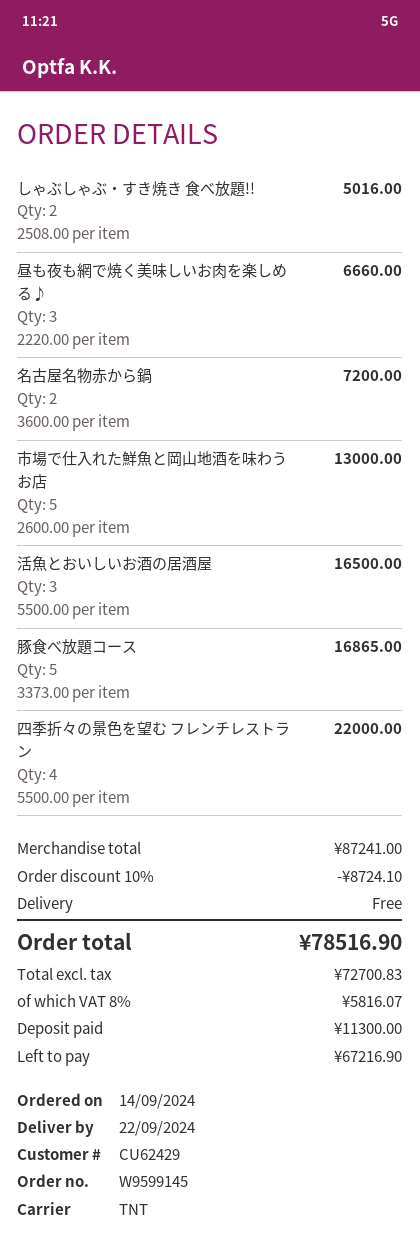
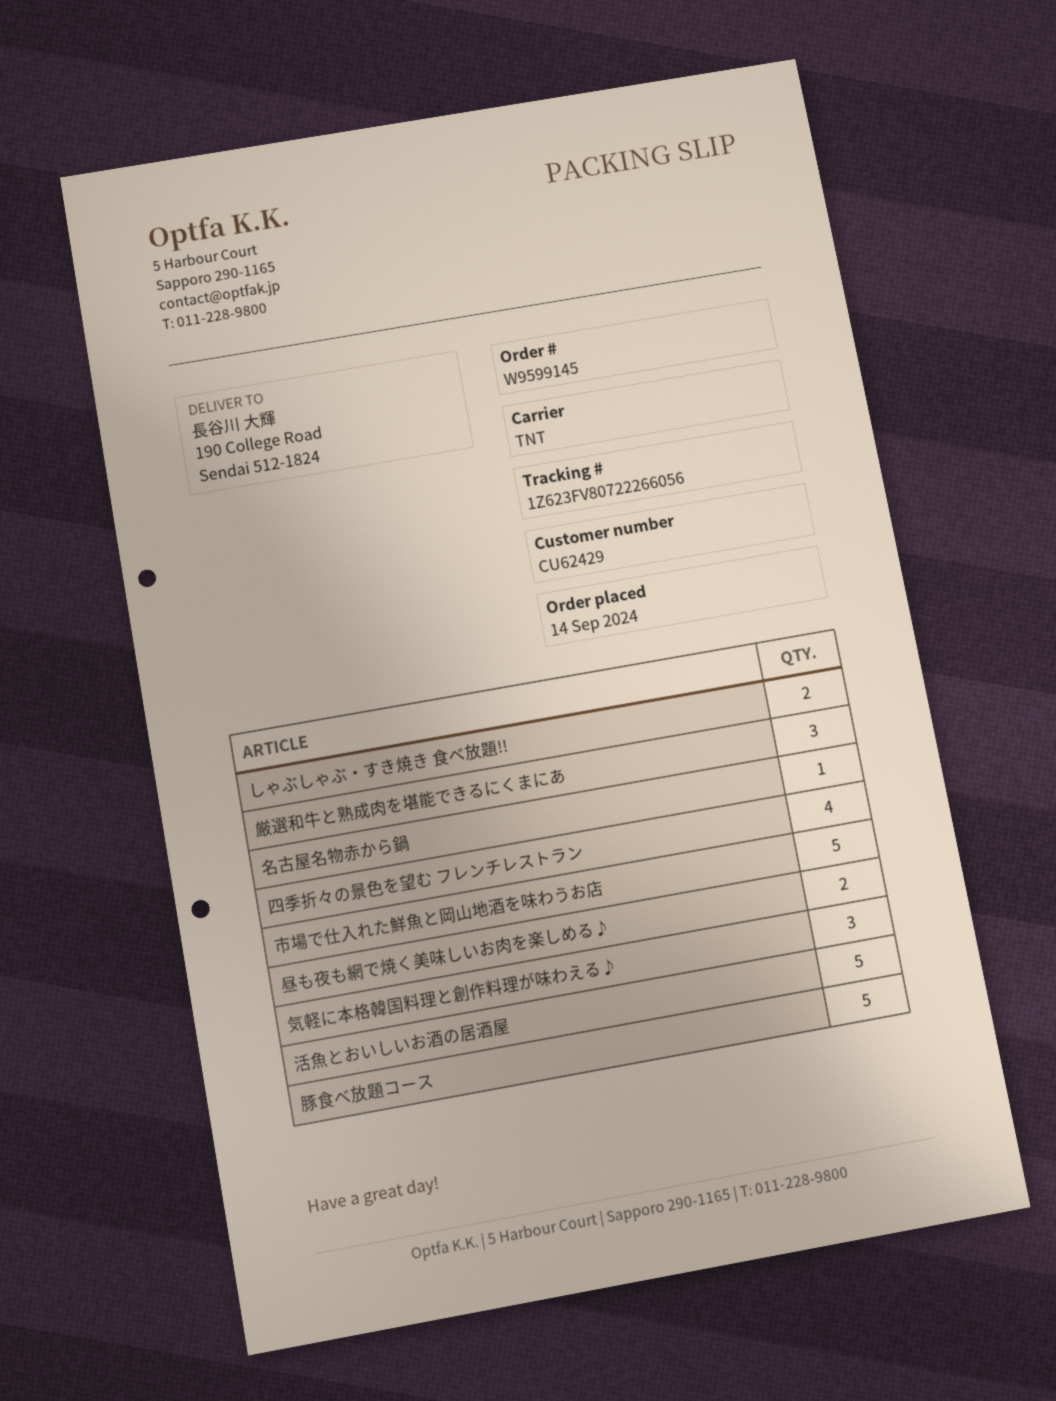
昼も夜も網で焼く美味しいお肉を楽しめる♪: 3 -> 2
名古屋名物赤から鍋: 2 -> 1
活魚とおいしいお酒の居酒屋: 3 -> 5
厳選和牛と熟成肉を堪能できるにくまにあ: none -> 3
気軽に本格韓国料理と創作料理が味わえる♪: none -> 3

